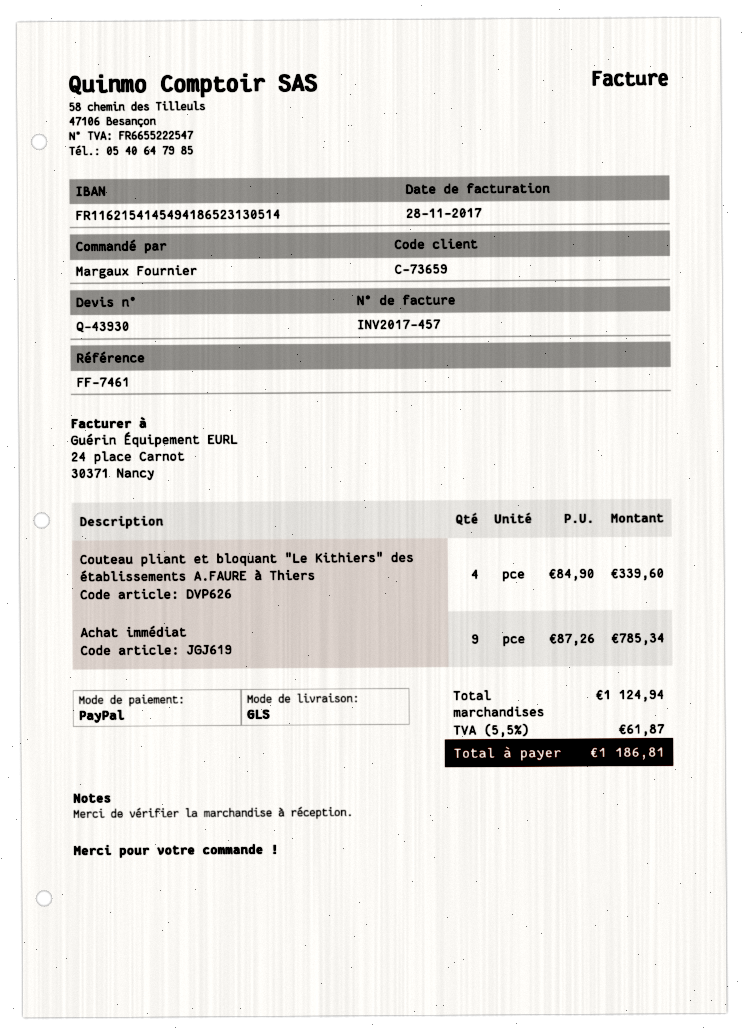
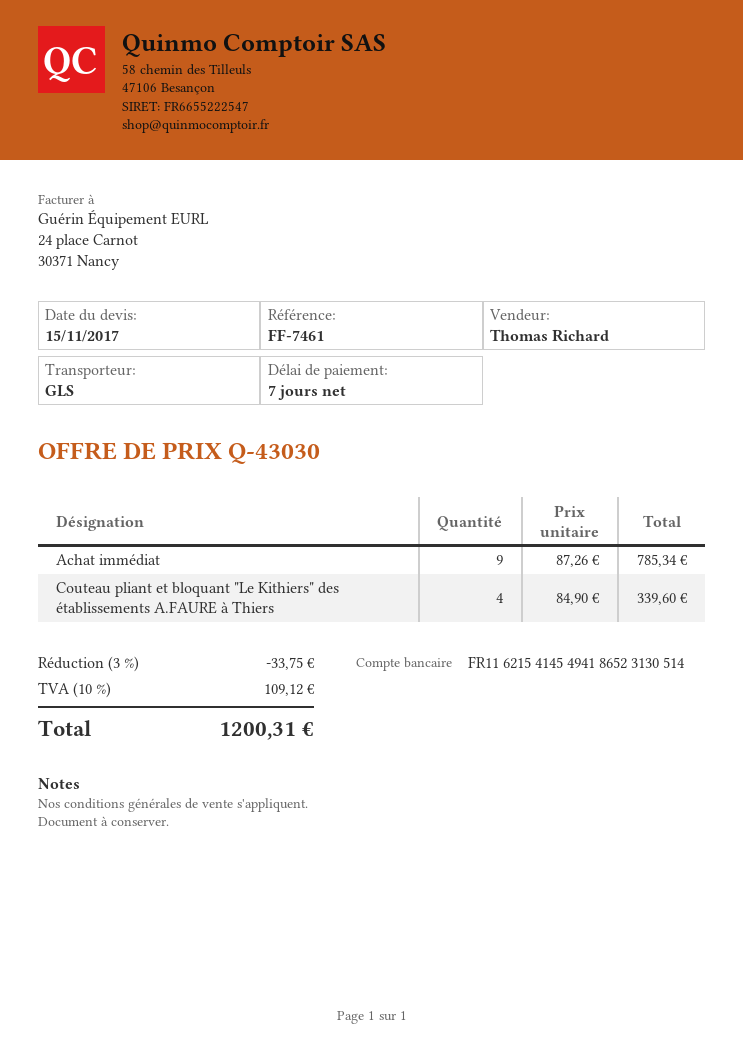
quote number: Q-43930 -> Q-43030
discount: none -> 3% = 33.75
tax: 5.5% = 61.87 -> 10% = 109.12
total: 1186.81 -> 1200.31

